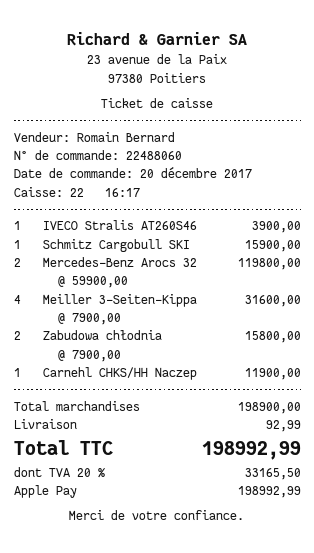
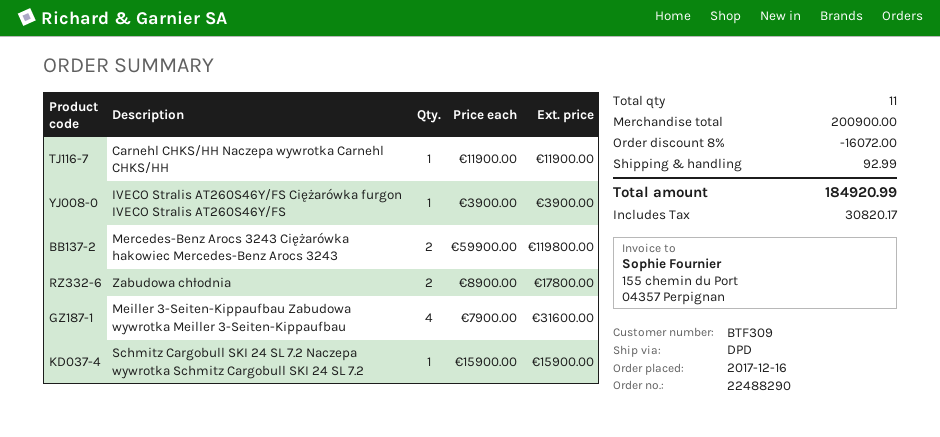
order number: 22488060 -> 22488290
order date: 2017-12-20 -> 2017-12-16
Zabudowa chłodnia: 2 x 7900.00 = 15800.00 -> 2 x 8900.00 = 17800.00
subtotal: 198900.00 -> 200900.00
discount: none -> 8% = 16072.00
tax: 33165.50 -> 30820.17
total: 198992.99 -> 184920.99

